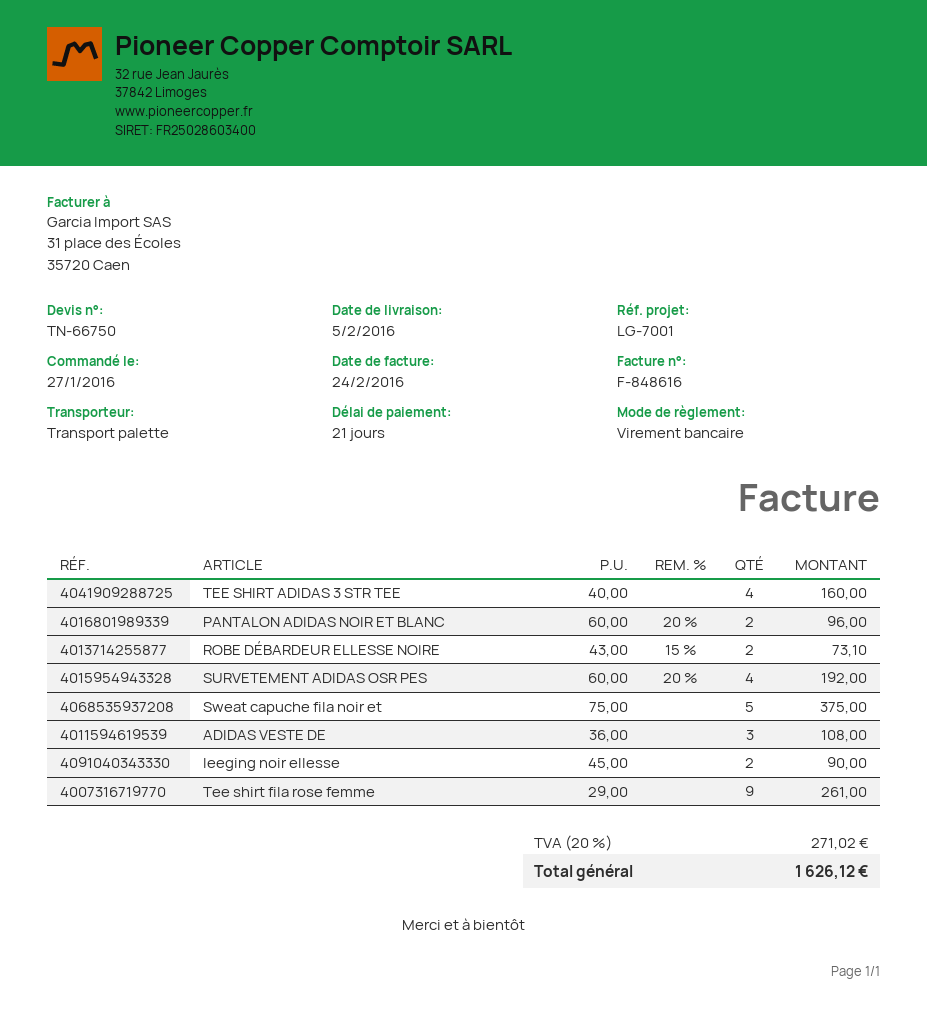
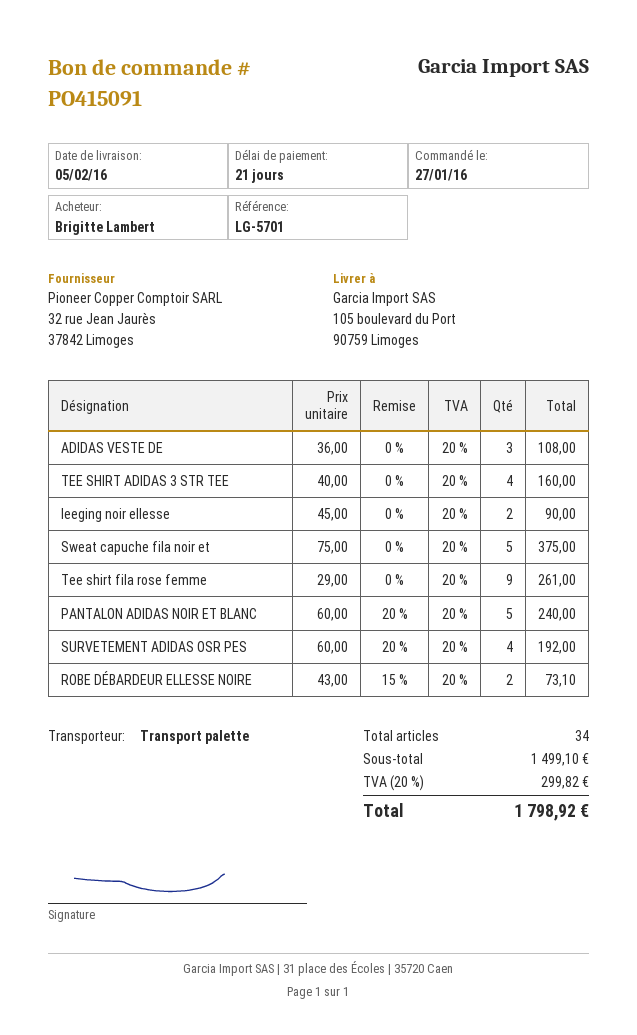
reference: LG-7001 -> LG-5701
PANTALON ADIDAS NOIR ET BLANC: 2 x 60.00 - 20% = 96.00 -> 5 x 60.00 - 20% = 240.00
tax: 20% = 271.02 -> 20% = 299.82
total: 1626.12 -> 1798.92

